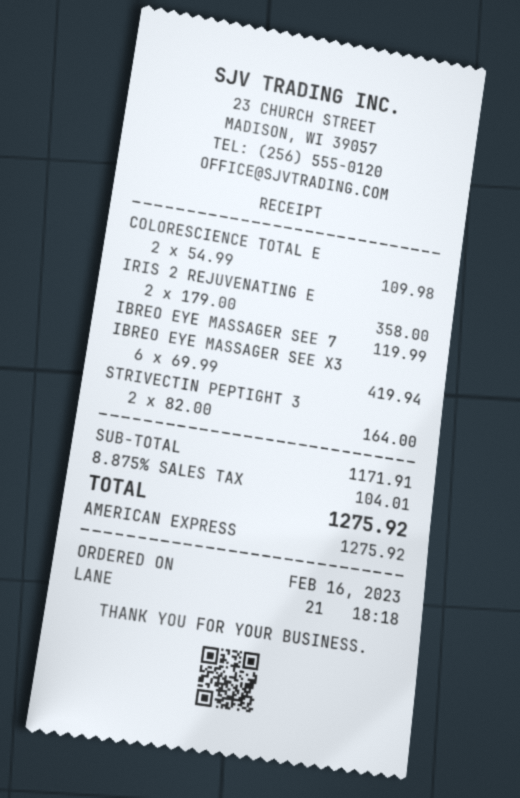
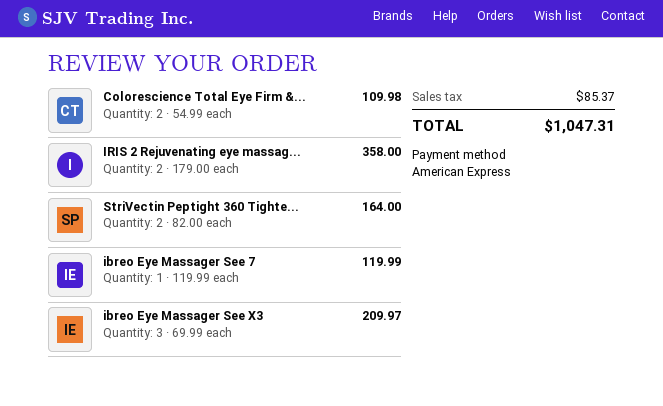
IBREO EYE MASSAGER SEE X3: 6 x 69.99 = 419.94 -> 3 x 69.99 = 209.97
tax: 104.01 -> 85.37
total: 1275.92 -> 1047.31

